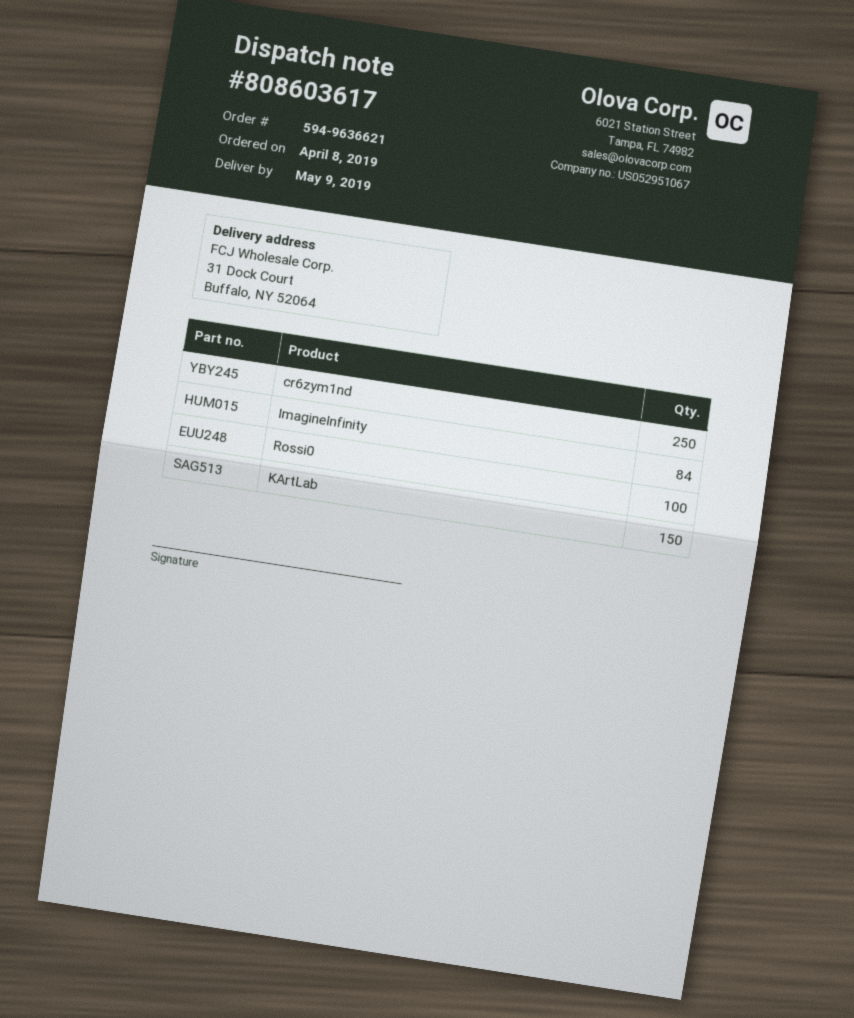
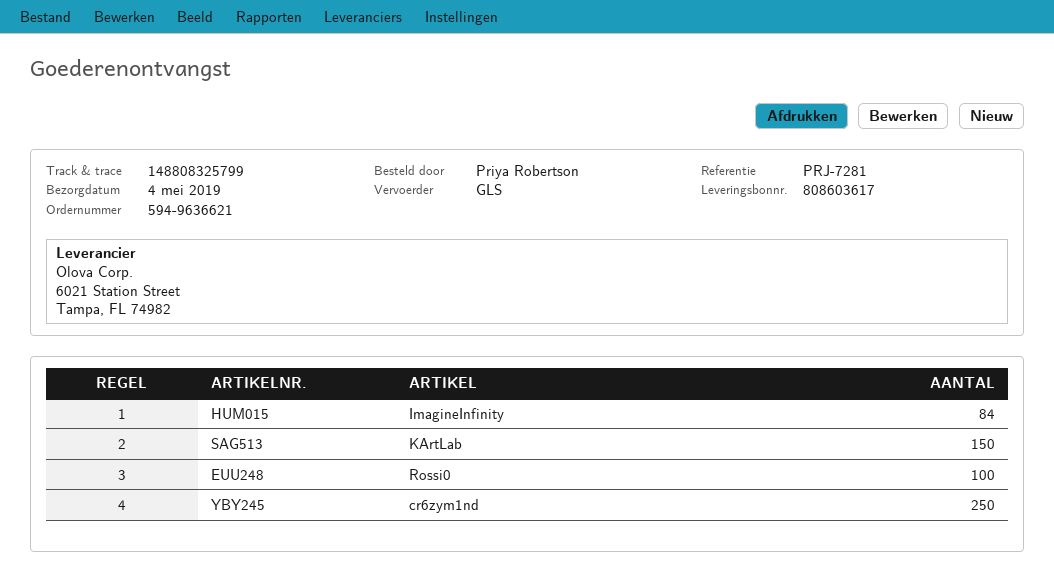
delivery date: 2019-05-09 -> 2019-05-04

